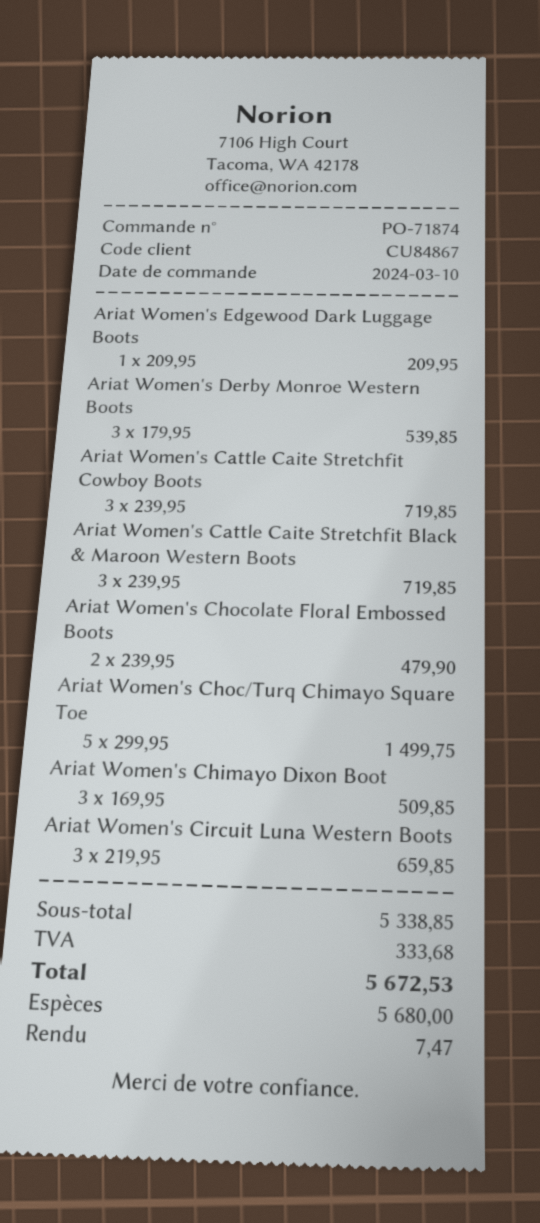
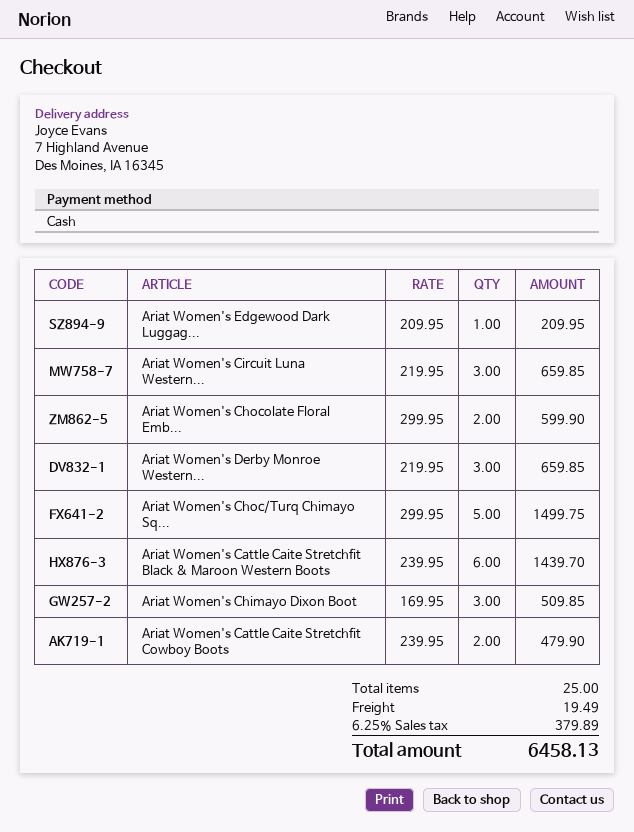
Ariat Women's Derby Monroe Western Boots: 3 x 179.95 = 539.85 -> 3 x 219.95 = 659.85
Ariat Women's Cattle Caite Stretchfit Cowboy Boots: 3 x 239.95 = 719.85 -> 2 x 239.95 = 479.90
Ariat Women's Cattle Caite Stretchfit Black & Maroon Western Boots: 3 x 239.95 = 719.85 -> 6 x 239.95 = 1439.70
Ariat Women's Chocolate Floral Embossed Boots: 2 x 239.95 = 479.90 -> 2 x 299.95 = 599.90
shipping: none -> 19.49
tax: 333.68 -> 379.89
total: 5672.53 -> 6458.13

